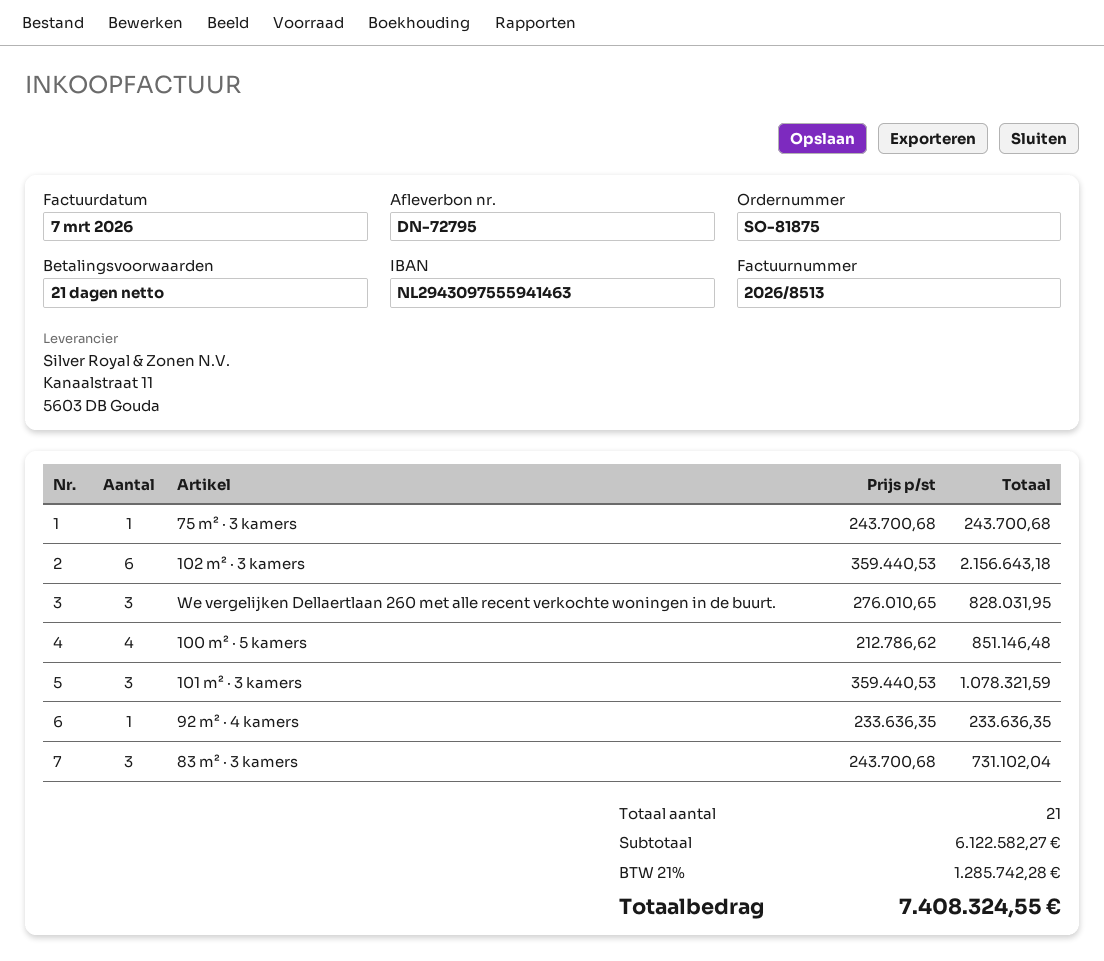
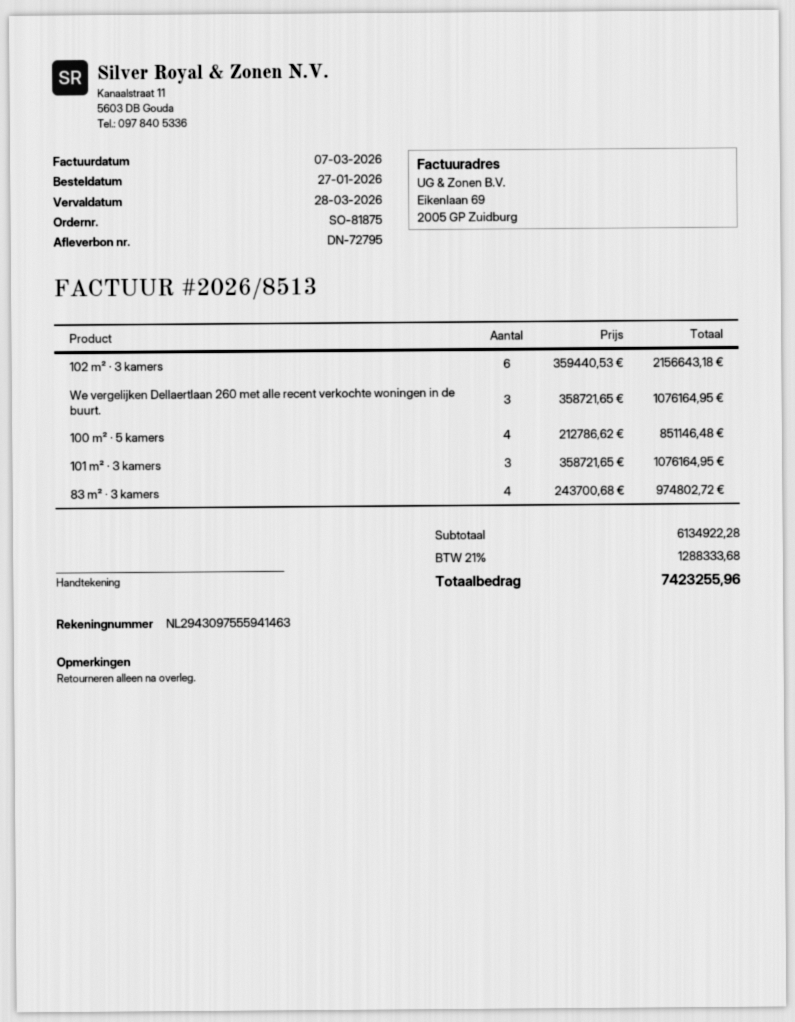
75 m² · 3 kamers: 1 x 243700.68 = 243700.68 -> none
We vergelijken Dellaertlaan 260 met alle recent verkochte woningen in de buurt.: 3 x 276010.65 = 828031.95 -> 3 x 358721.65 = 1076164.95
101 m² · 3 kamers: 3 x 359440.53 = 1078321.59 -> 3 x 358721.65 = 1076164.95
92 m² · 4 kamers: 1 x 233636.35 = 233636.35 -> none
83 m² · 3 kamers: 3 x 243700.68 = 731102.04 -> 4 x 243700.68 = 974802.72
subtotal: 6122582.27 -> 6134922.28
tax: 21% = 1285742.28 -> 21% = 1288333.68
total: 7408324.55 -> 7423255.96

